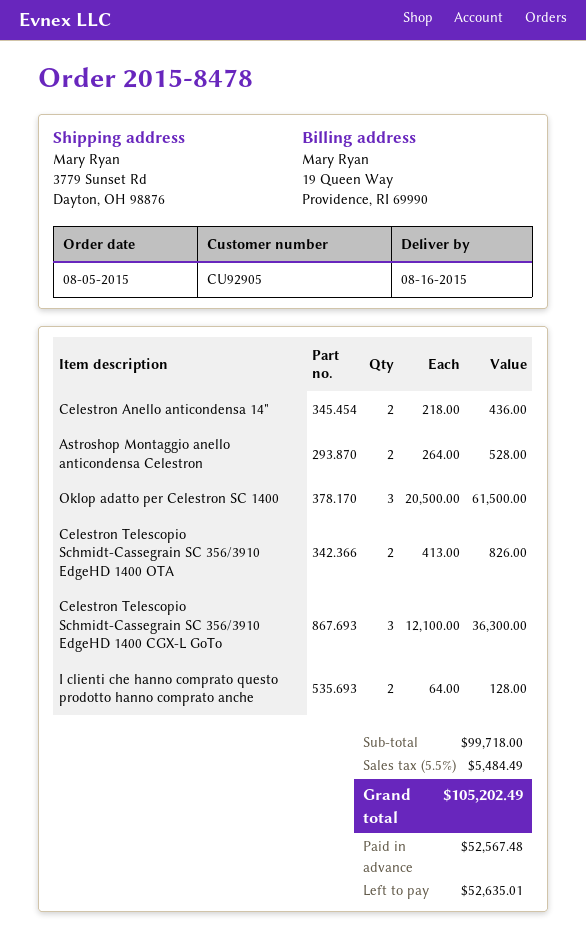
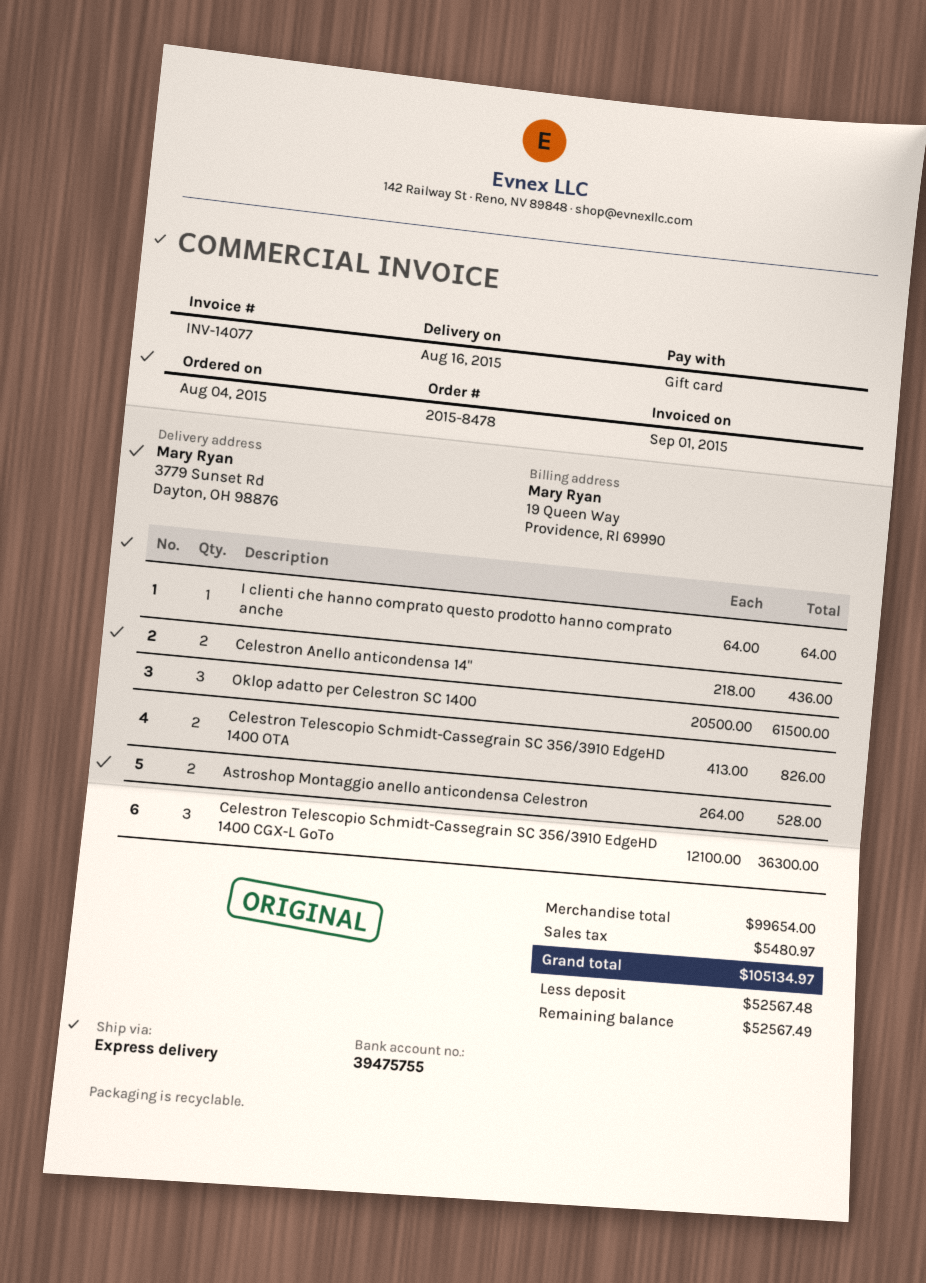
order date: 2015-08-05 -> 2015-08-04
I clienti che hanno comprato questo prodotto hanno comprato anche: 2 x 64.00 = 128.00 -> 1 x 64.00 = 64.00
subtotal: 99718.00 -> 99654.00
tax: 5484.49 -> 5480.97
total: 105202.49 -> 105134.97
balance: 52635.01 -> 52567.49

